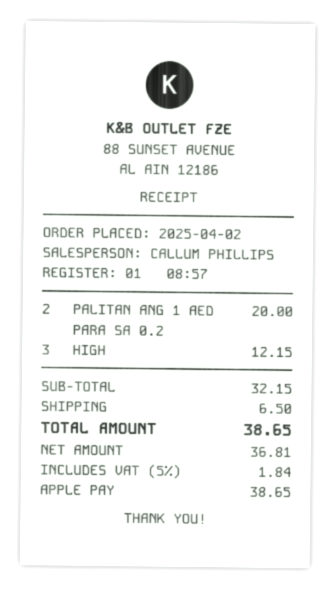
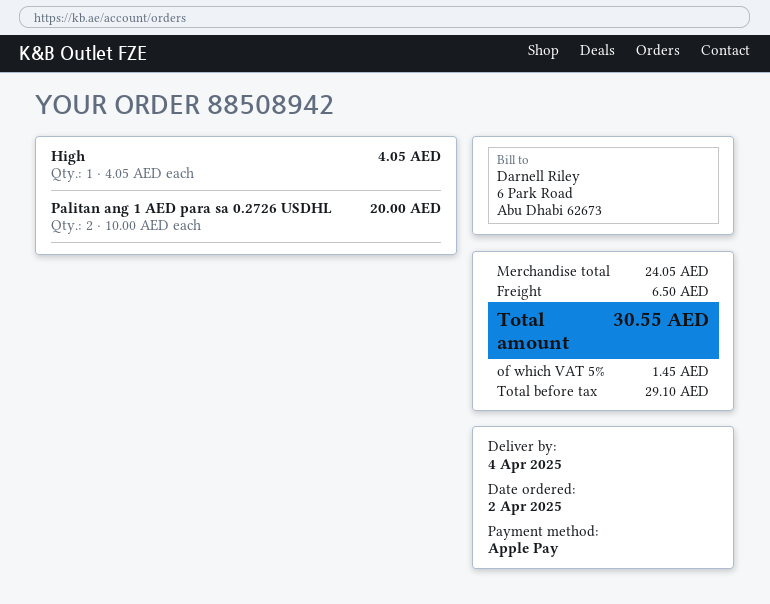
HIGH: 3 for 12.15 -> 1 for 4.05
subtotal: 32.15 -> 24.05
net: 36.81 -> 29.10
tax: 5% = 1.84 -> 5% = 1.45
total: 38.65 -> 30.55

